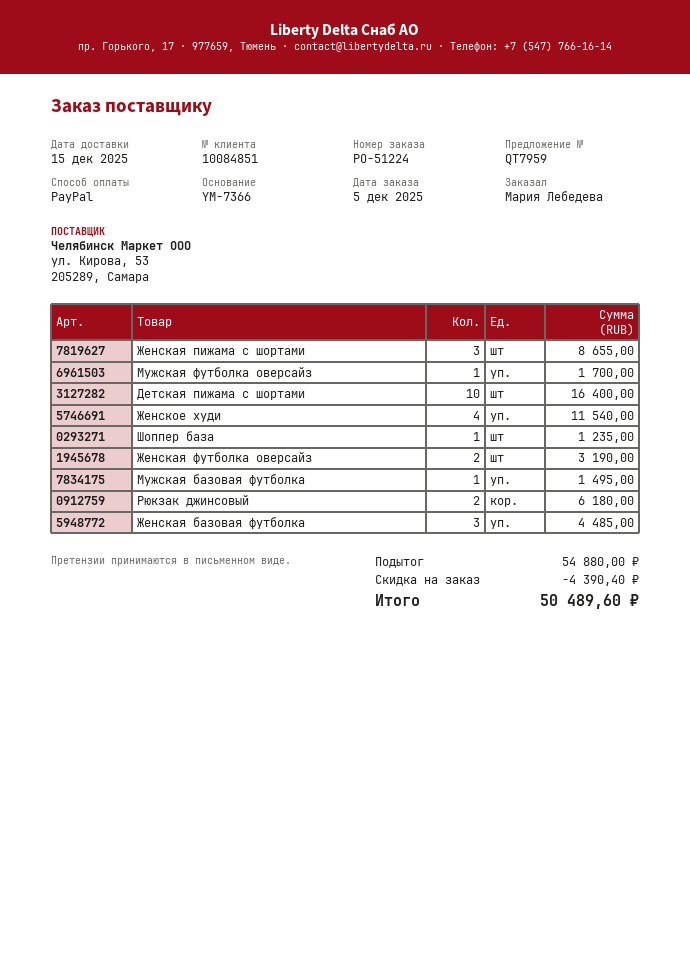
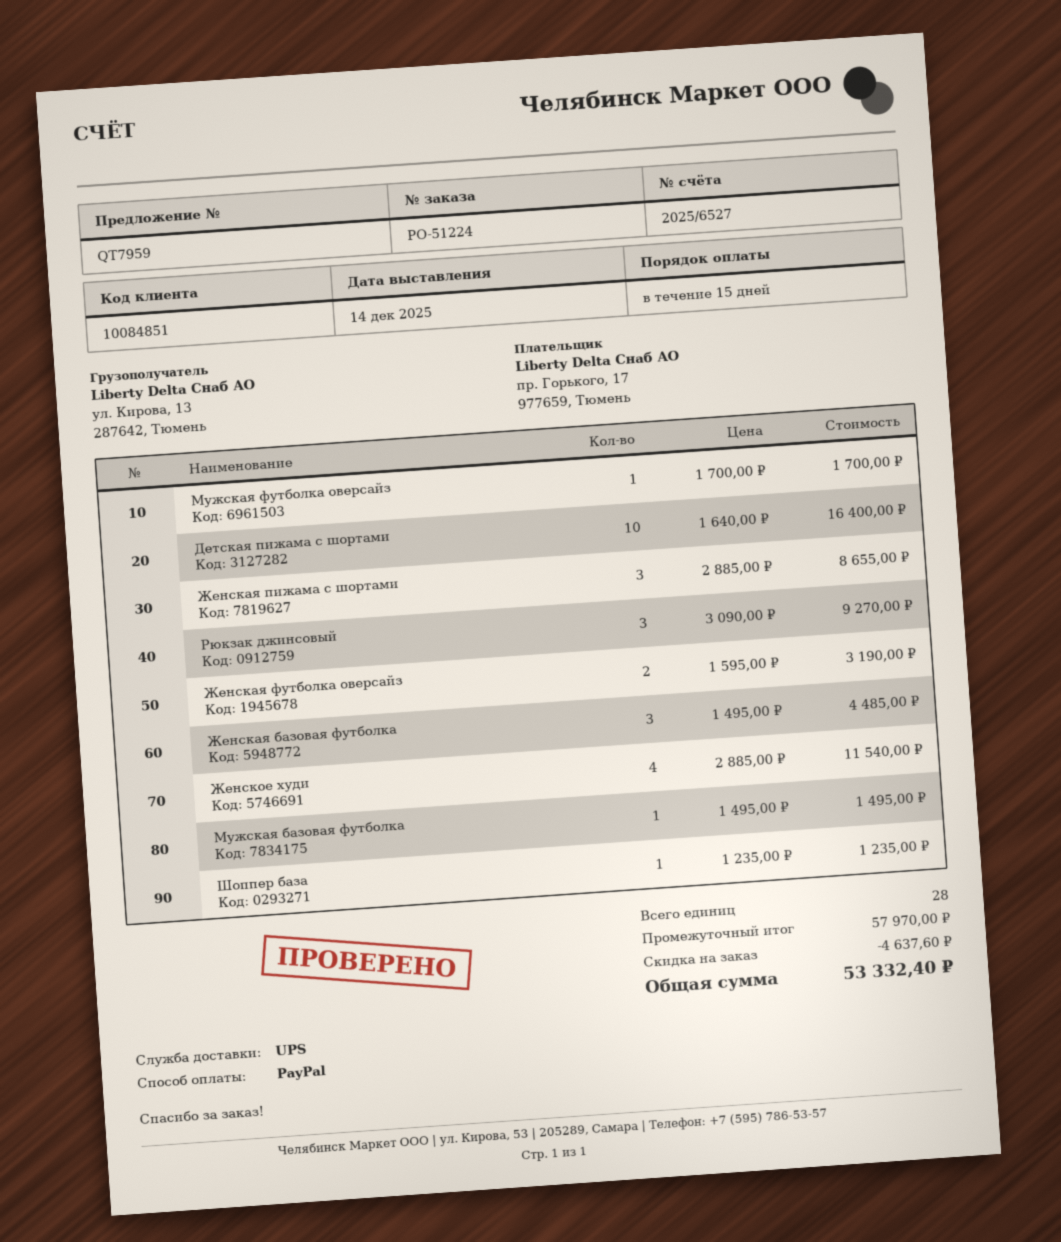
Рюкзак джинсовый: 2 for 6180.00 -> 3 for 9270.00
subtotal: 54880.00 -> 57970.00
discount: 4390.40 -> 4637.60
total: 50489.60 -> 53332.40

